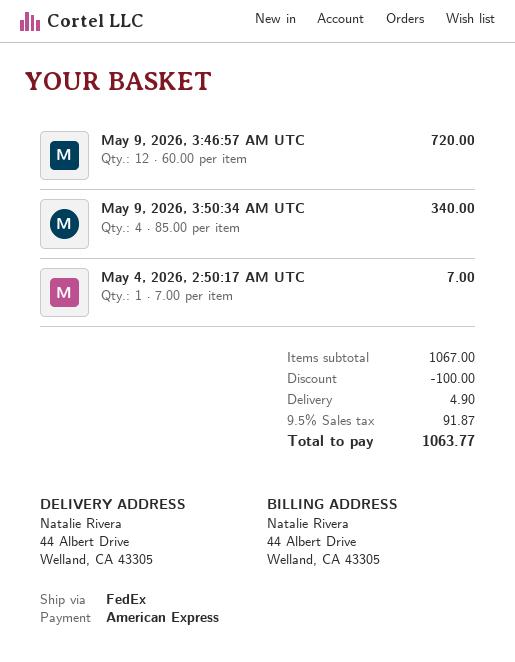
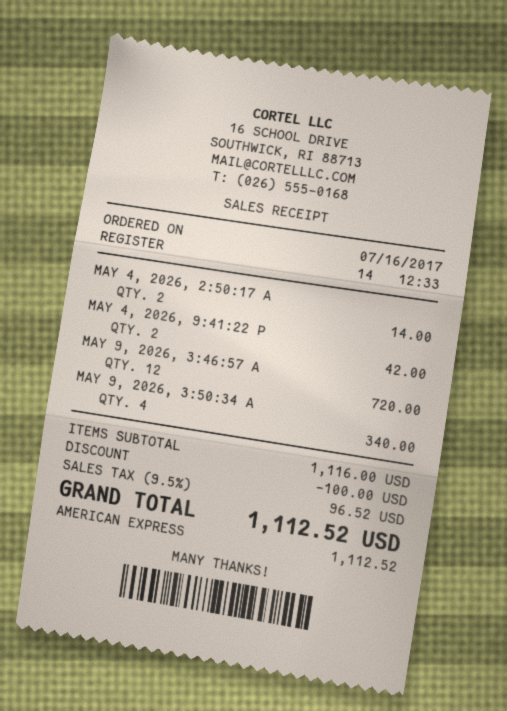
May 4, 2026, 2:50:17 AM UTC: 1 for 7.00 -> 2 for 14.00
MAY 4, 2026, 9:41:22 P: none -> 2 for 42.00
subtotal: 1067.00 -> 1116.00
shipping: 4.90 -> none
tax: 9.5% = 91.87 -> 9.5% = 96.52
total: 1063.77 -> 1112.52

